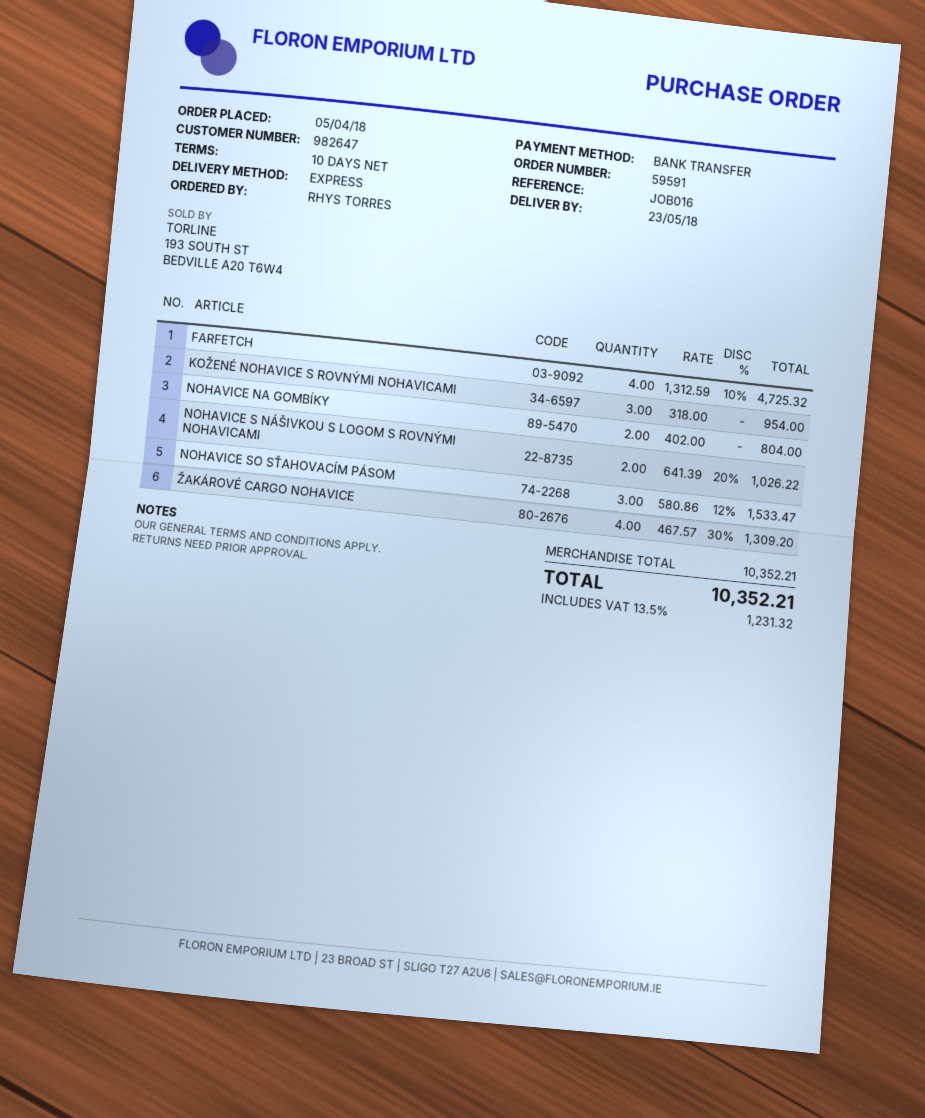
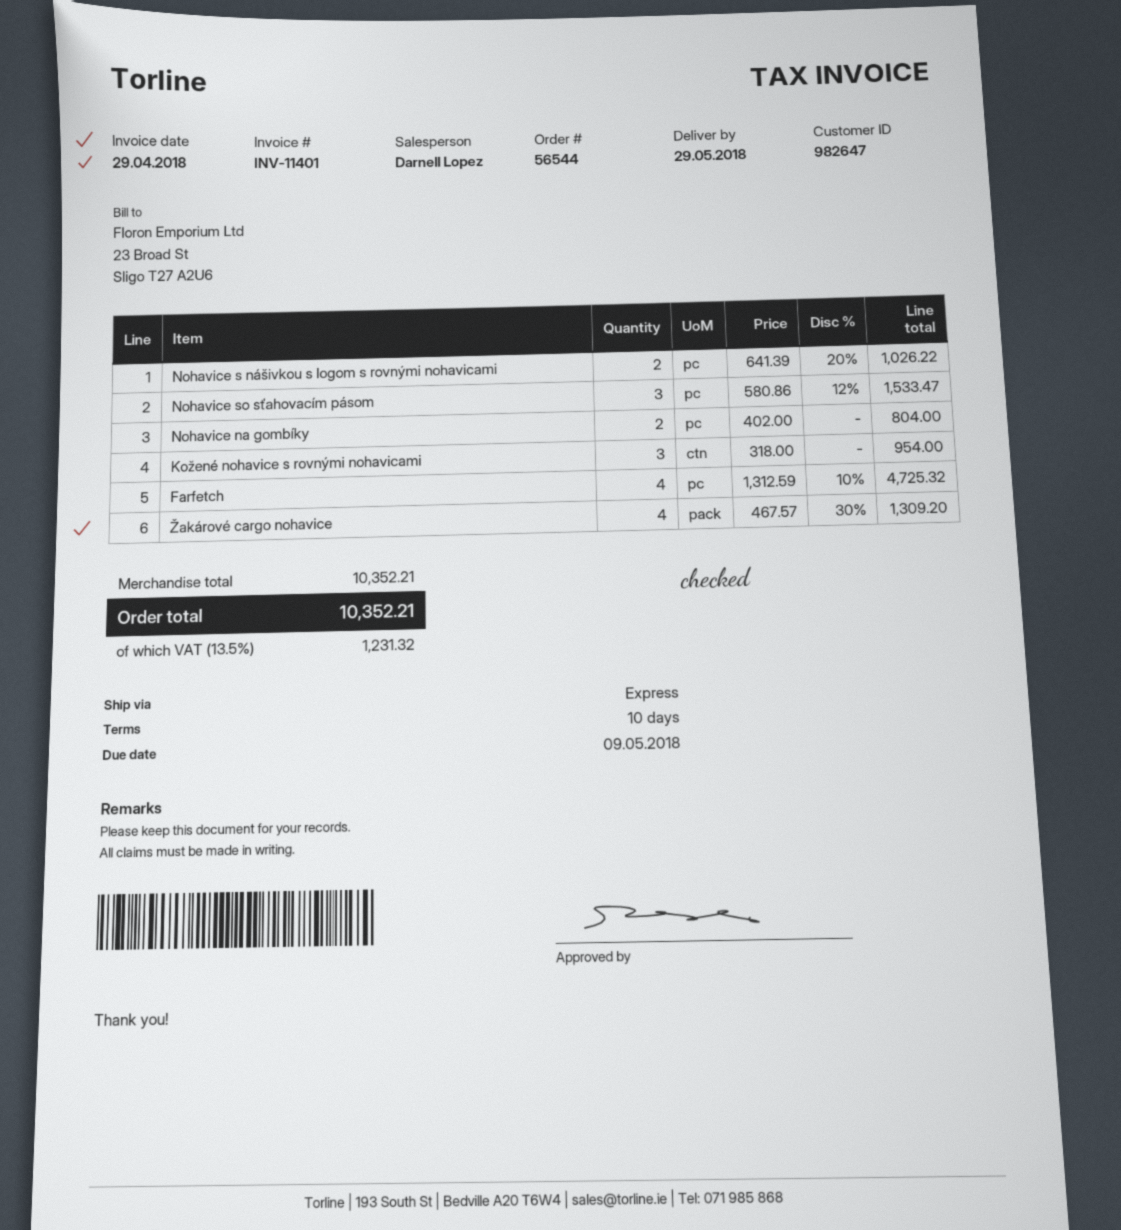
order number: 59591 -> 56544
delivery date: 2018-05-23 -> 2018-05-29

